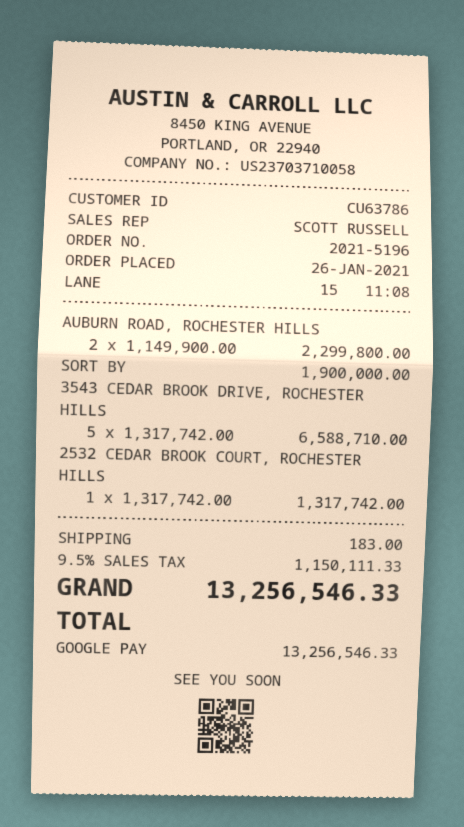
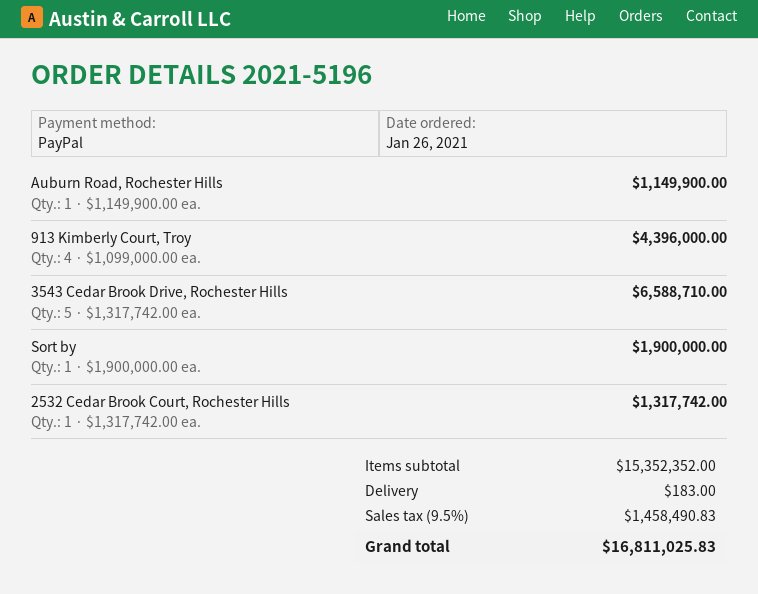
payment method: Google Pay -> PayPal
AUBURN ROAD, ROCHESTER HILLS: 2 x 1149900.00 = 2299800.00 -> 1 x 1149900.00 = 1149900.00
913 Kimberly Court, Troy: none -> 4 x 1099000.00 = 4396000.00
tax: 9.5% = 1150111.33 -> 9.5% = 1458490.83
total: 13256546.33 -> 16811025.83

